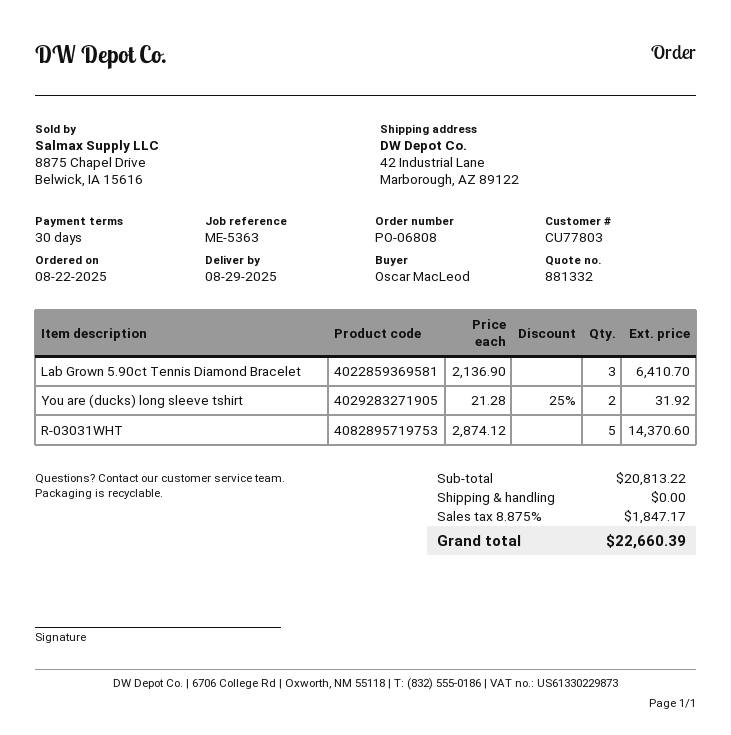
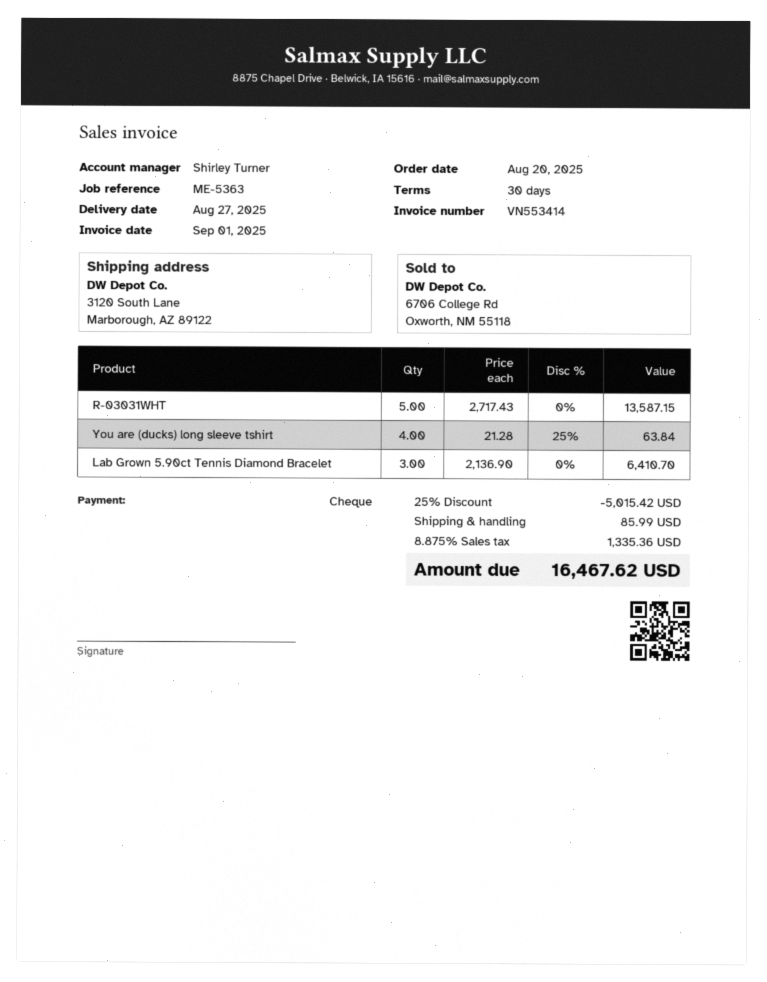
order date: 2025-08-22 -> 2025-08-20
delivery date: 2025-08-29 -> 2025-08-27
ship to: 42 Industrial Lane, Marborough, AZ 89122 -> 3120 South Lane, Marborough, AZ 89122
You are (ducks) long sleeve tshirt: 2 x 21.28 - 25% = 31.92 -> 4 x 21.28 - 25% = 63.84
R-03031WHT: 5 x 2874.12 = 14370.60 -> 5 x 2717.43 = 13587.15
discount: none -> 25% = 5015.42
shipping: 0.00 -> 85.99
tax: 8.875% = 1847.17 -> 8.875% = 1335.36
total: 22660.39 -> 16467.62

